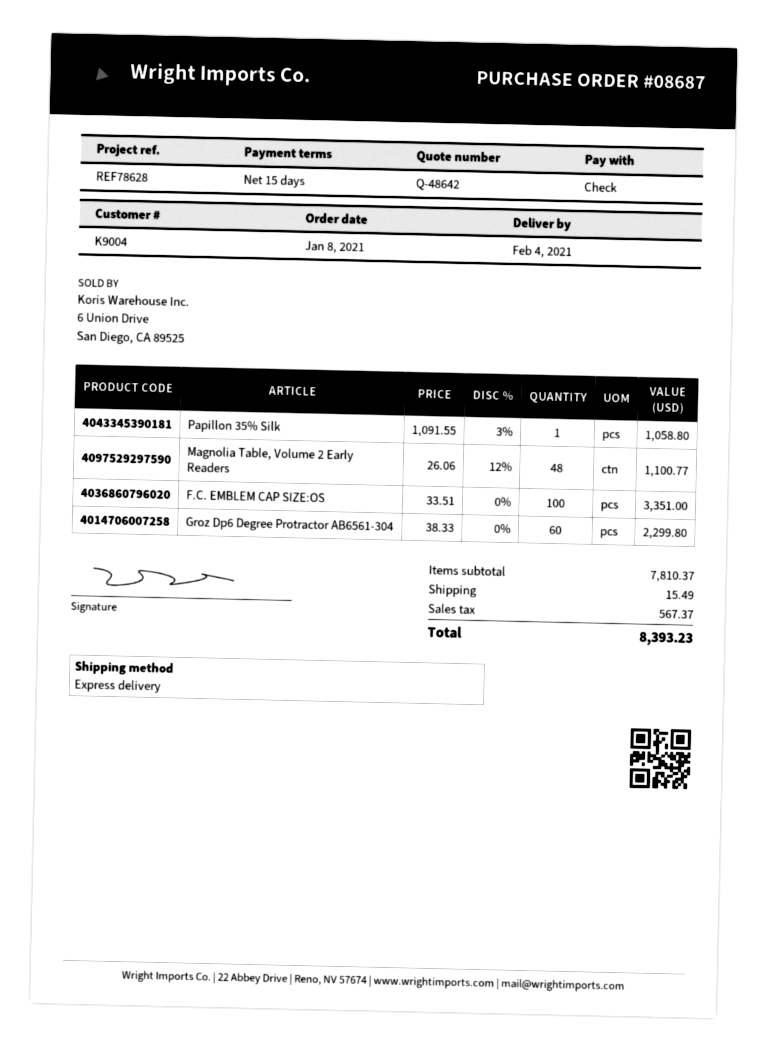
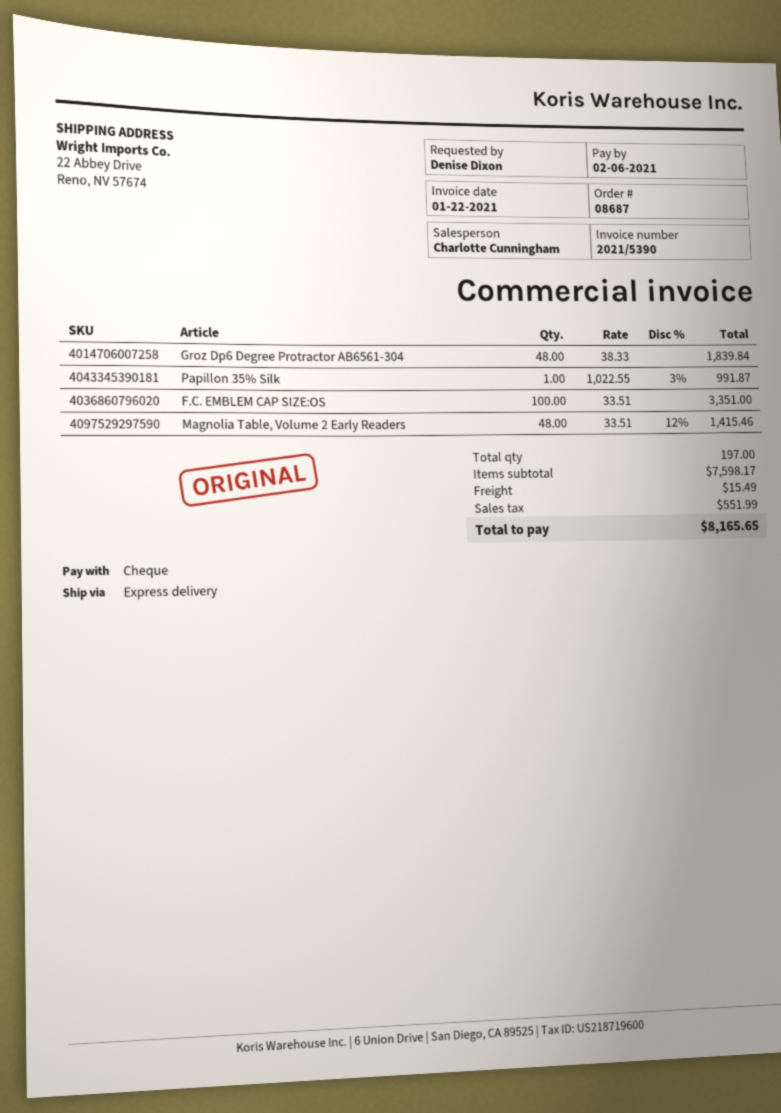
Papillon 35% Silk: 1 x 1091.55 - 3% = 1058.80 -> 1 x 1022.55 - 3% = 991.87
Magnolia Table, Volume 2 Early Readers: 48 x 26.06 - 12% = 1100.77 -> 48 x 33.51 - 12% = 1415.46
Groz Dp6 Degree Protractor AB6561-304: 60 x 38.33 = 2299.80 -> 48 x 38.33 = 1839.84
subtotal: 7810.37 -> 7598.17
tax: 567.37 -> 551.99
total: 8393.23 -> 8165.65

